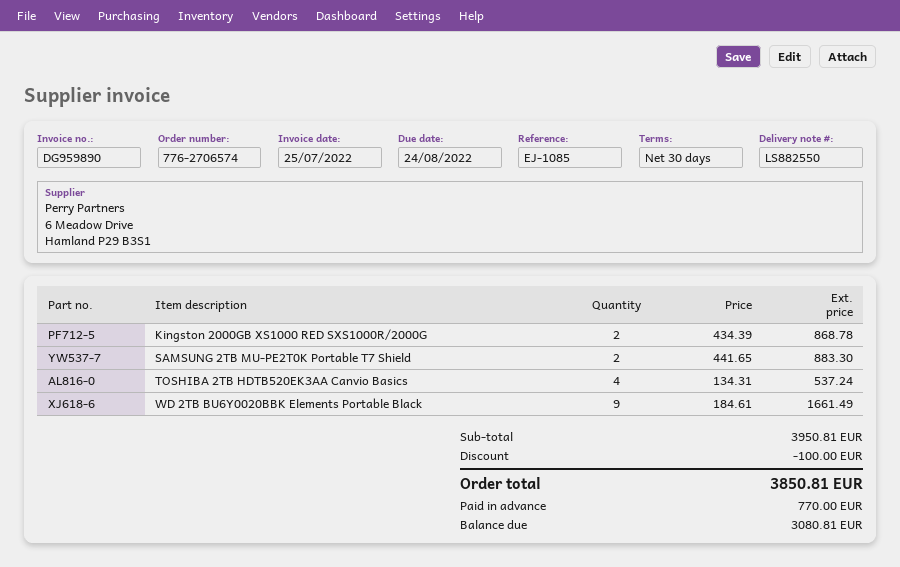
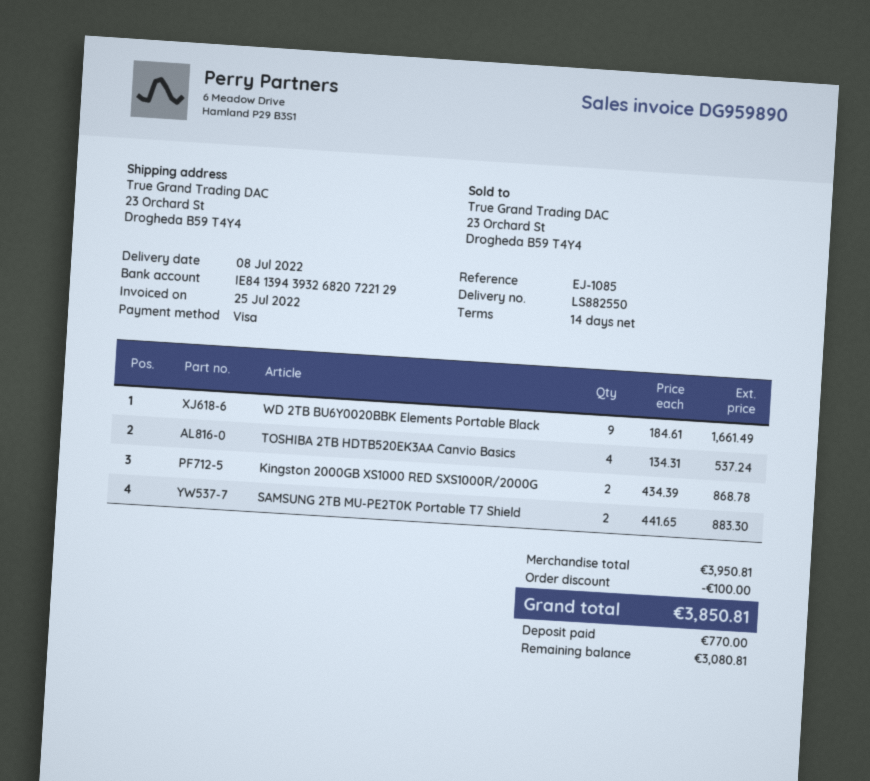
payment terms: 30 days -> 14 days

